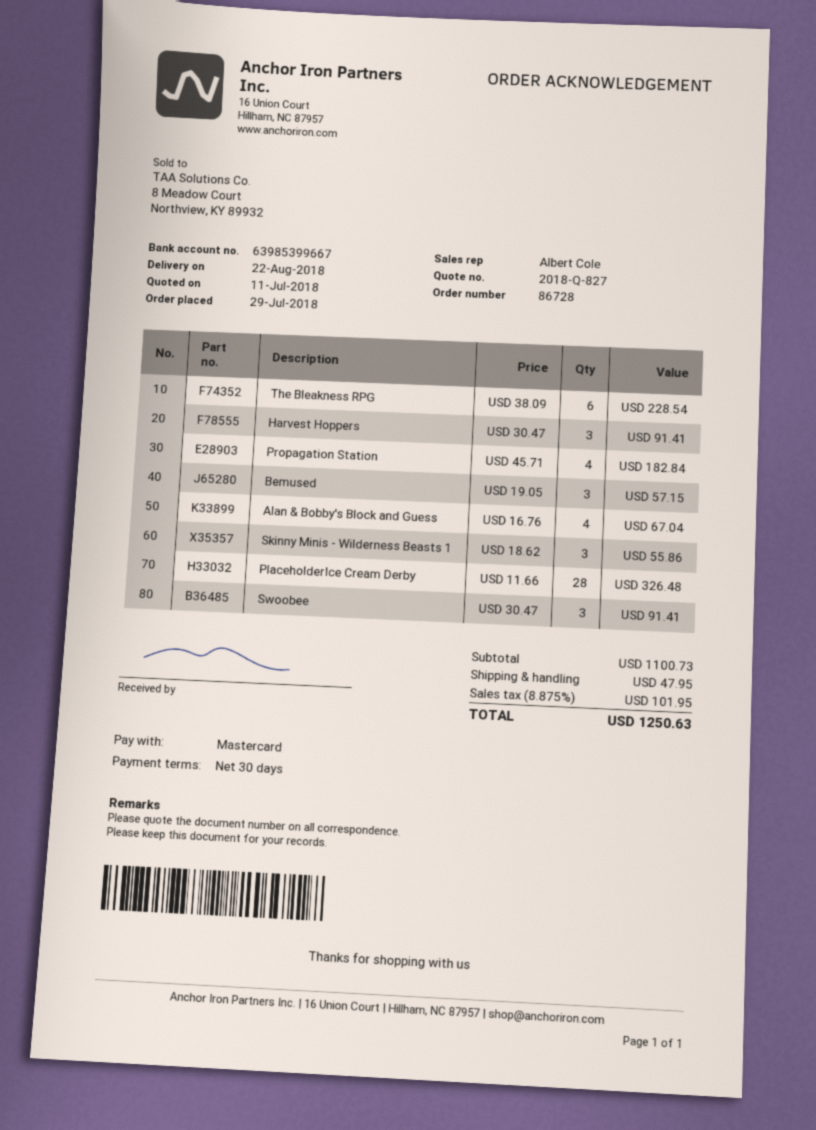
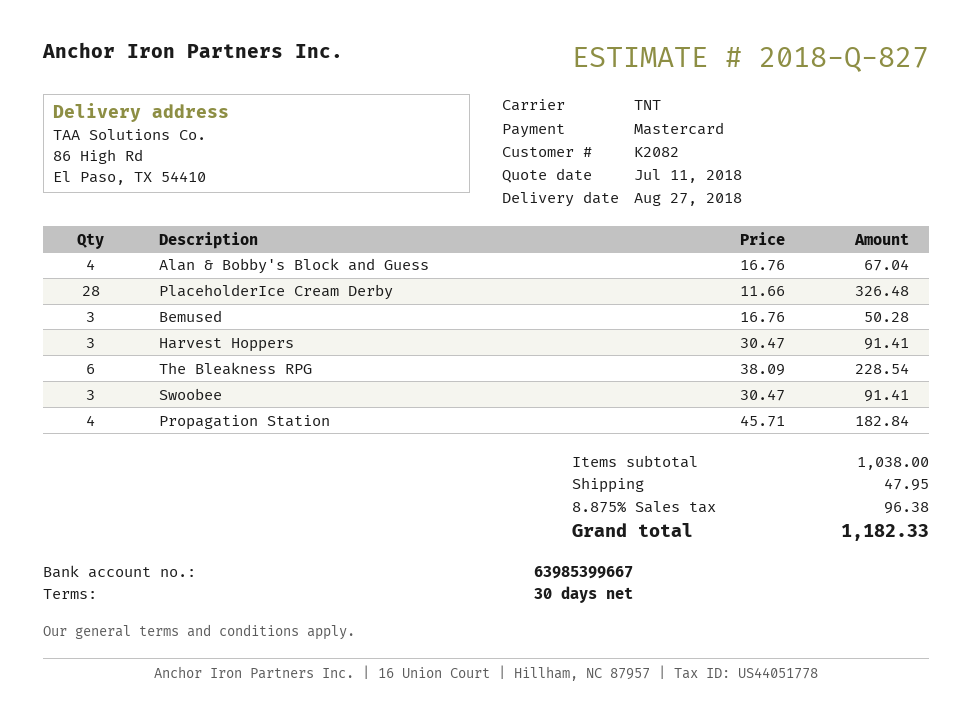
delivery date: 2018-08-22 -> 2018-08-27
Bemused: 3 x 19.05 = 57.15 -> 3 x 16.76 = 50.28
Skinny Minis - Wilderness Beasts 1: 3 x 18.62 = 55.86 -> none
subtotal: 1100.73 -> 1038.00
tax: 8.875% = 101.95 -> 8.875% = 96.38
total: 1250.63 -> 1182.33

